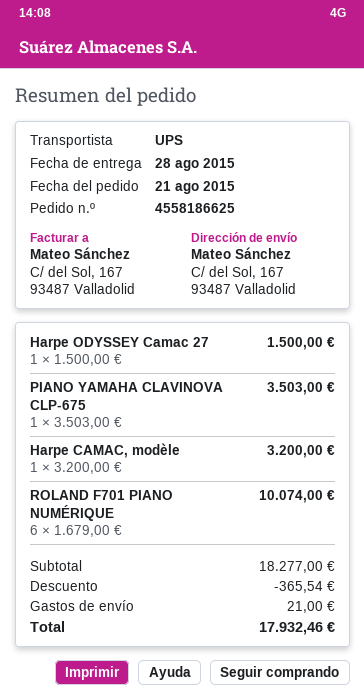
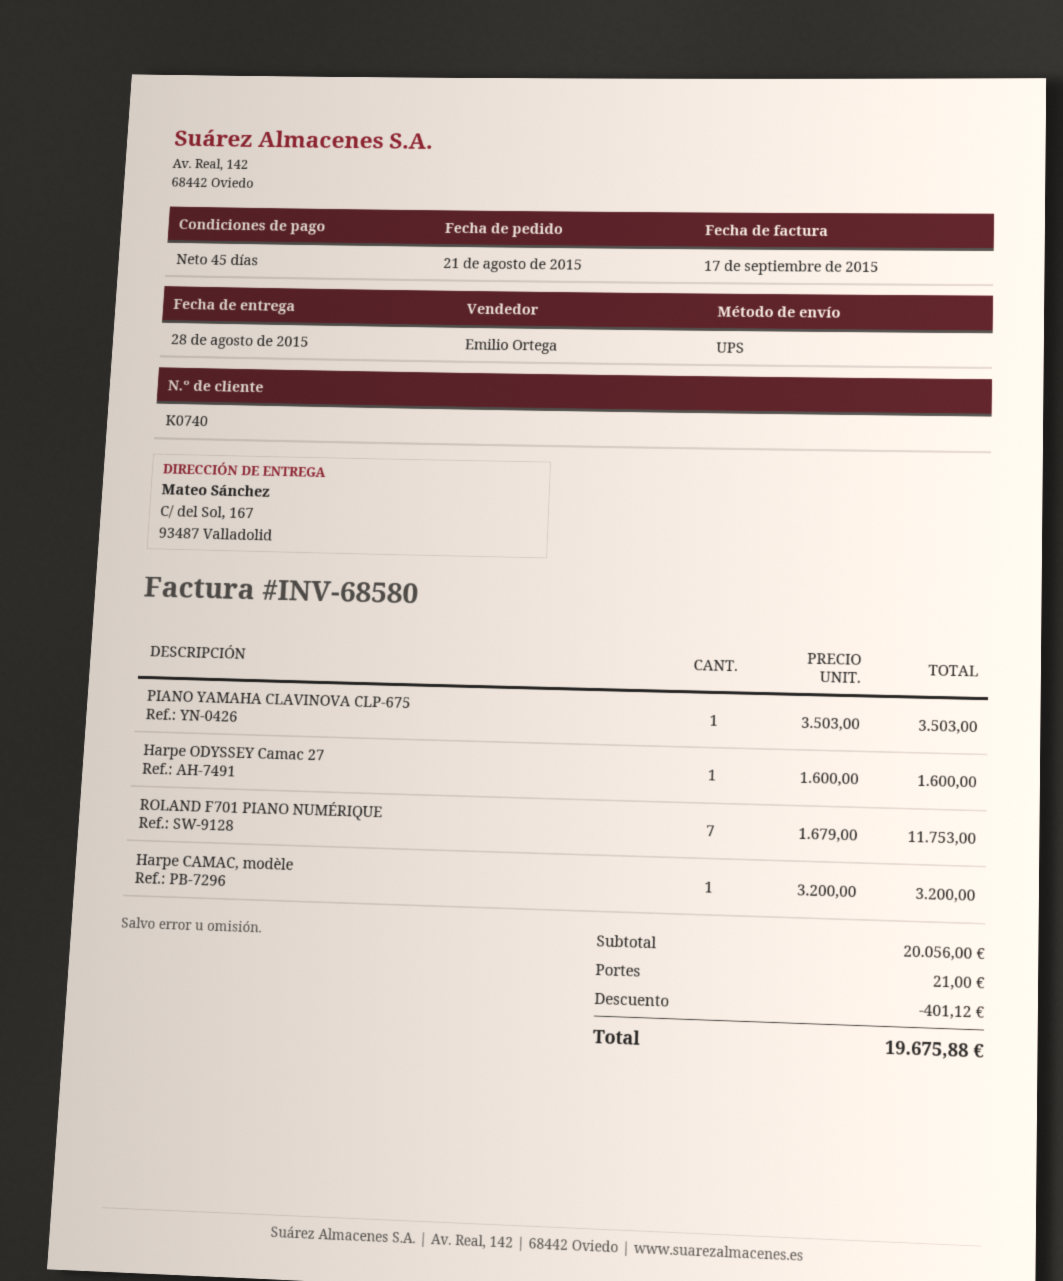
Harpe ODYSSEY Camac 27: 1 x 1500.00 = 1500.00 -> 1 x 1600.00 = 1600.00
ROLAND F701 PIANO NUMÉRIQUE: 6 x 1679.00 = 10074.00 -> 7 x 1679.00 = 11753.00
subtotal: 18277.00 -> 20056.00
discount: 365.54 -> 401.12
total: 17932.46 -> 19675.88

